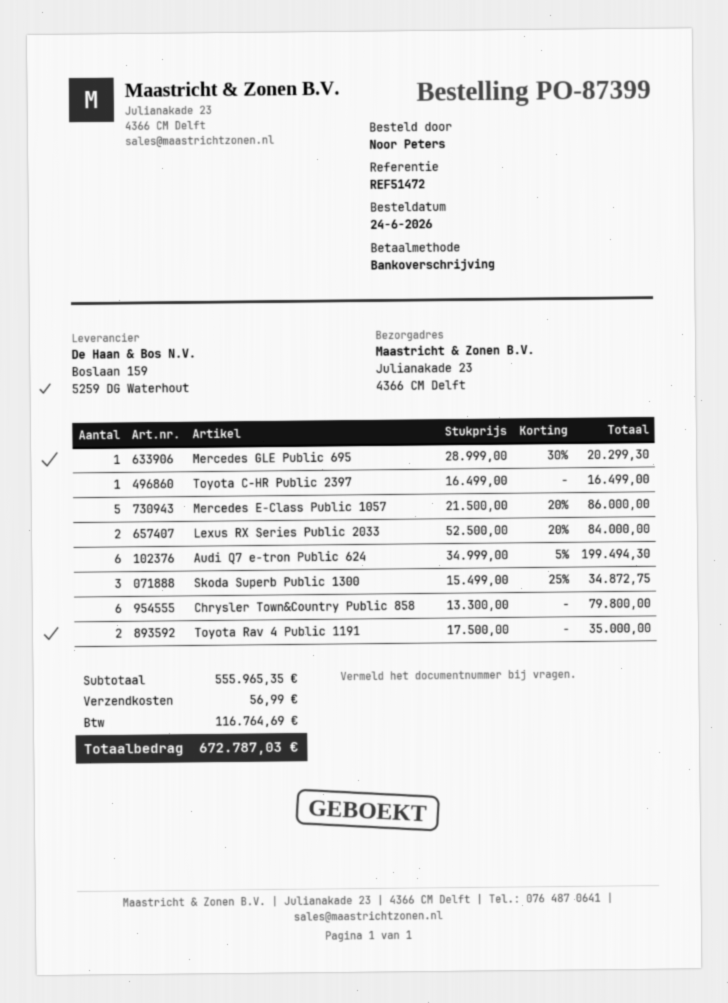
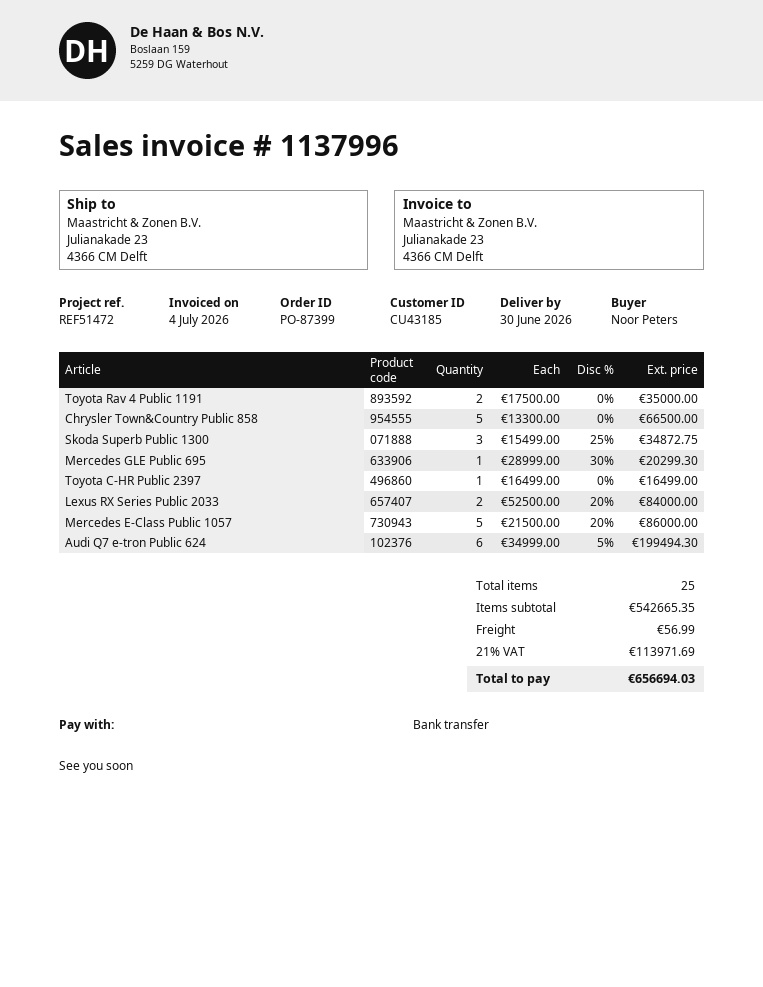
Chrysler Town&Country Public 858: 6 x 13300.00 = 79800.00 -> 5 x 13300.00 = 66500.00
subtotal: 555965.35 -> 542665.35
tax: 116764.69 -> 113971.69
total: 672787.03 -> 656694.03

